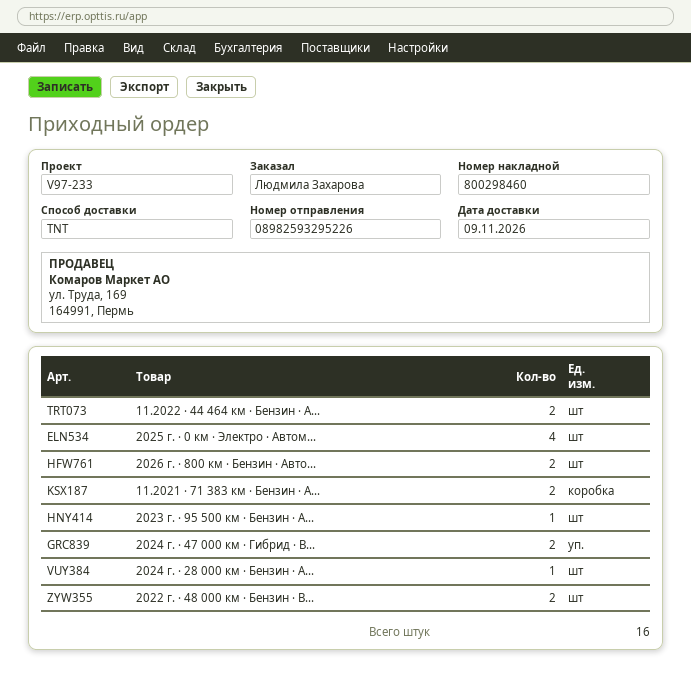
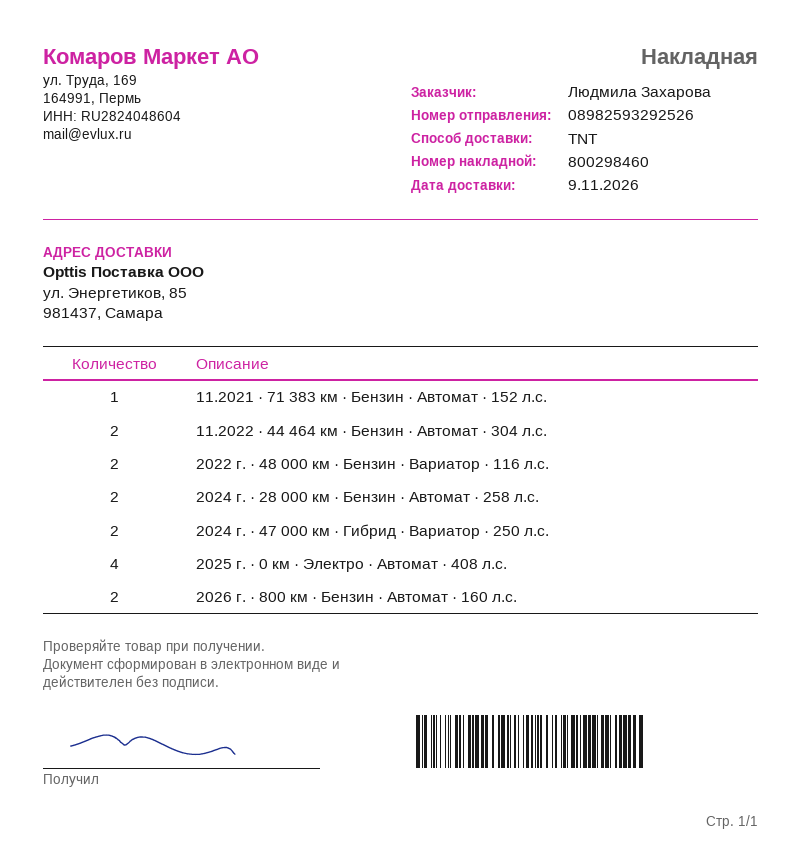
tracking number: 08982593295226 -> 08982593292526
11.2021 · 71 383 км · Бензин · А...: 2 -> 1
2023 г. · 95 500 км · Бензин · А...: 1 -> none
2024 г. · 28 000 км · Бензин · А...: 1 -> 2

